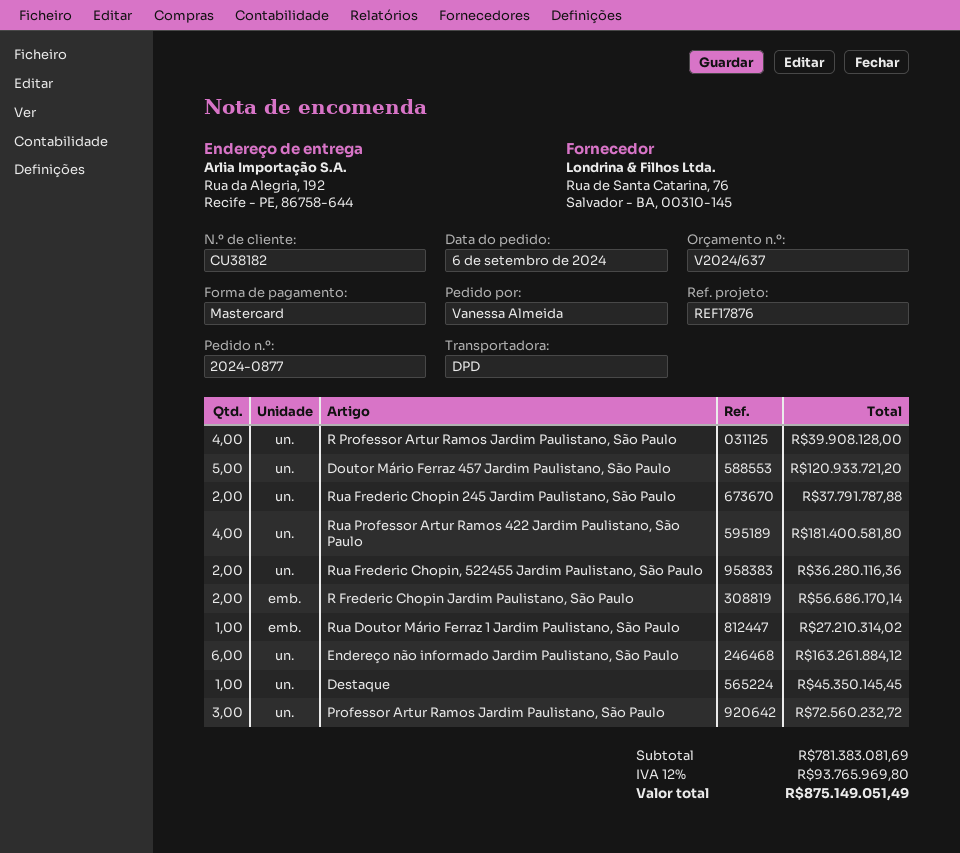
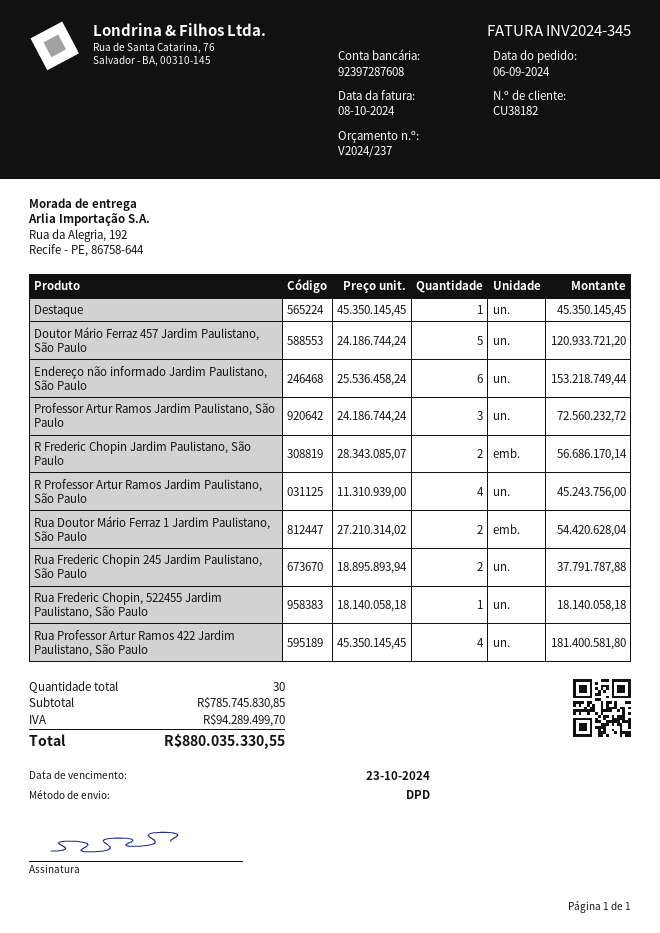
quote number: V2024/637 -> V2024/237
R Professor Artur Ramos Jardim Paulistano, São Paulo: 4 for 39908128.00 -> 4 for 45243756.00
Rua Frederic Chopin, 522455 Jardim Paulistano, São Paulo: 2 for 36280116.36 -> 1 for 18140058.18
Rua Doutor Mário Ferraz 1 Jardim Paulistano, São Paulo: 1 for 27210314.02 -> 2 for 54420628.04
Endereço não informado Jardim Paulistano, São Paulo: 6 for 163261884.12 -> 6 for 153218749.44
subtotal: 781383081.69 -> 785745830.85
tax: 93765969.80 -> 94289499.70
total: 875149051.49 -> 880035330.55

